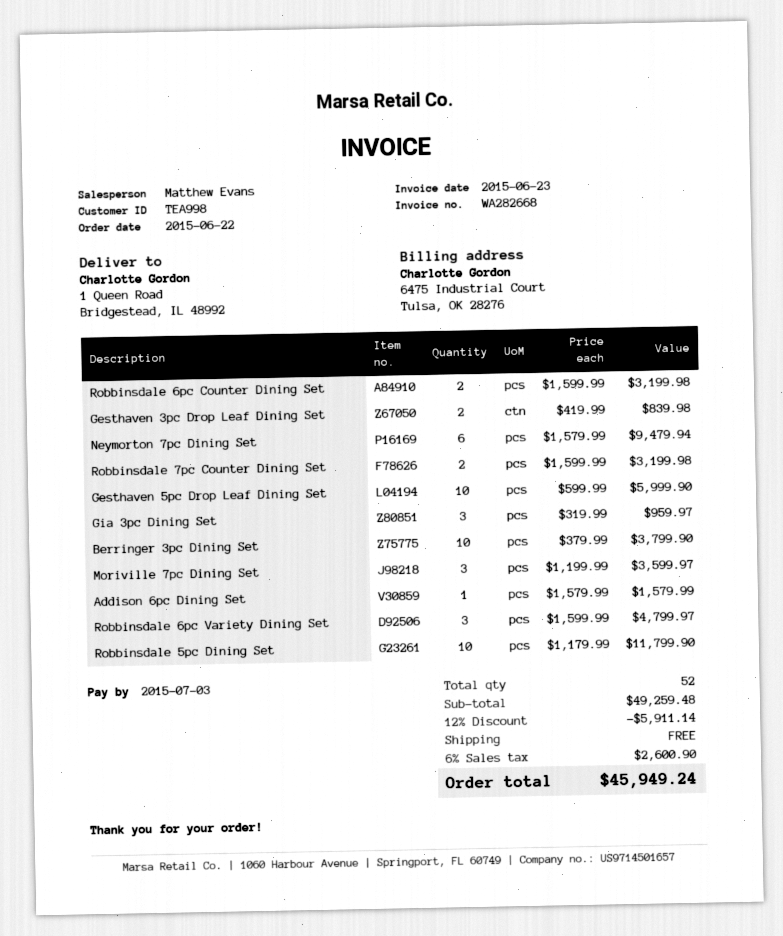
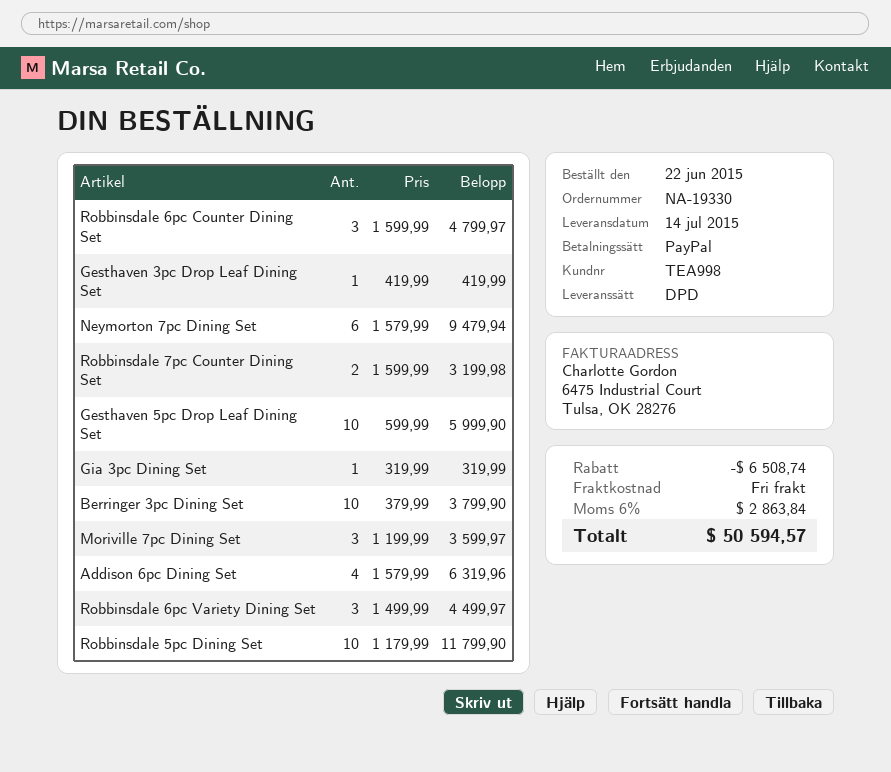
Robbinsdale 6pc Counter Dining Set: 2 x 1599.99 = 3199.98 -> 3 x 1599.99 = 4799.97
Gesthaven 3pc Drop Leaf Dining Set: 2 x 419.99 = 839.98 -> 1 x 419.99 = 419.99
Gia 3pc Dining Set: 3 x 319.99 = 959.97 -> 1 x 319.99 = 319.99
Addison 6pc Dining Set: 1 x 1579.99 = 1579.99 -> 4 x 1579.99 = 6319.96
Robbinsdale 6pc Variety Dining Set: 3 x 1599.99 = 4799.97 -> 3 x 1499.99 = 4499.97
discount: 5911.14 -> 6508.74
tax: 6% = 2600.90 -> 6% = 2863.84
total: 45949.24 -> 50594.57

